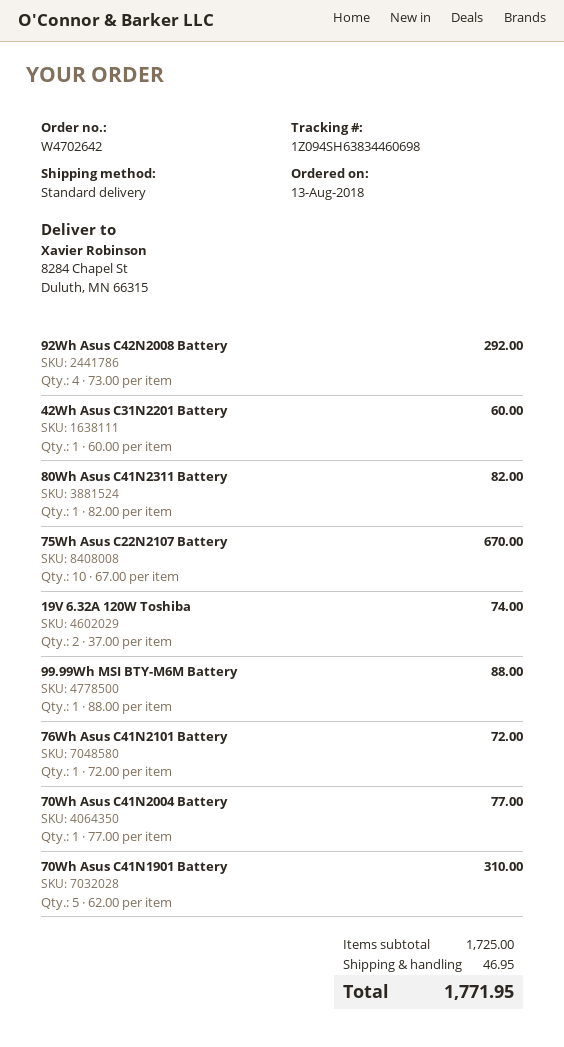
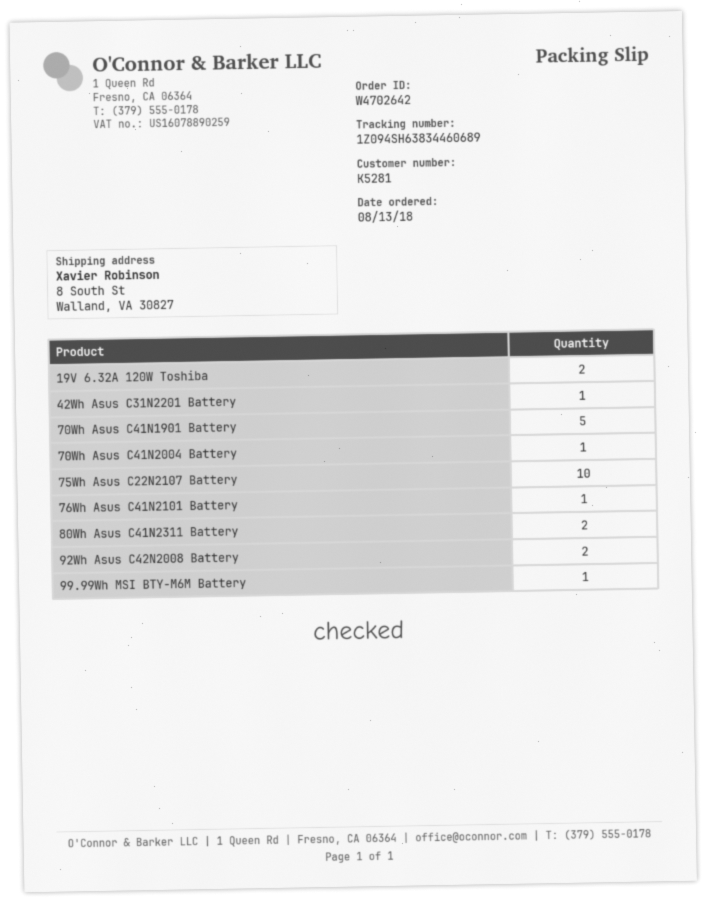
tracking number: 1Z094SH63834460698 -> 1Z094SH63834460689
ship to: 8284 Chapel St, Duluth, MN 66315 -> 8 South St, Walland, VA 30827
92Wh Asus C42N2008 Battery: 4 -> 2
80Wh Asus C41N2311 Battery: 1 -> 2

